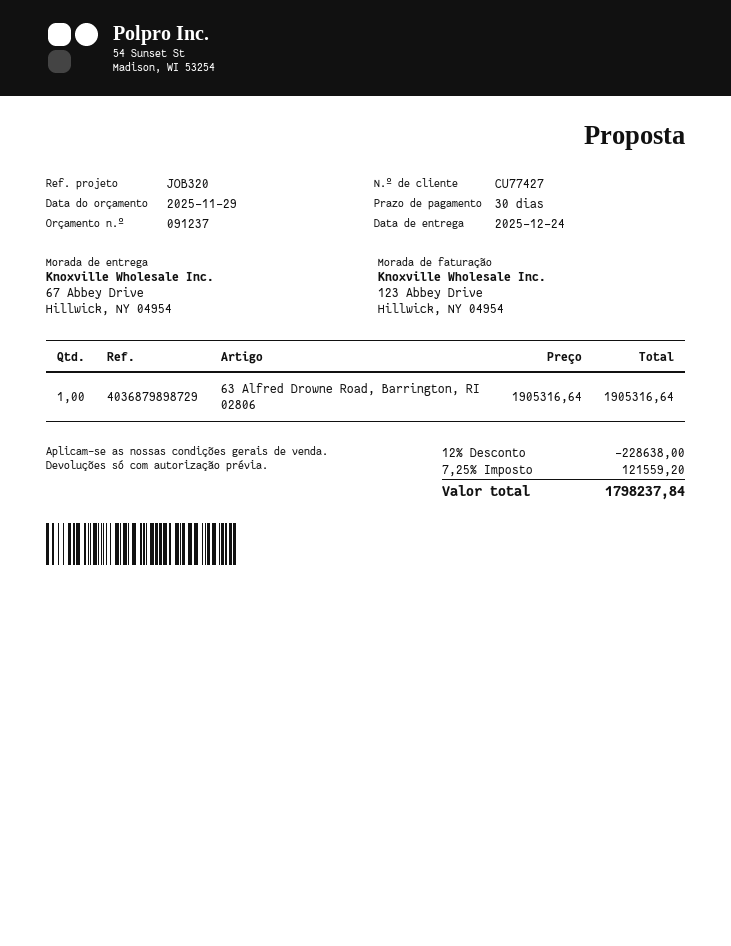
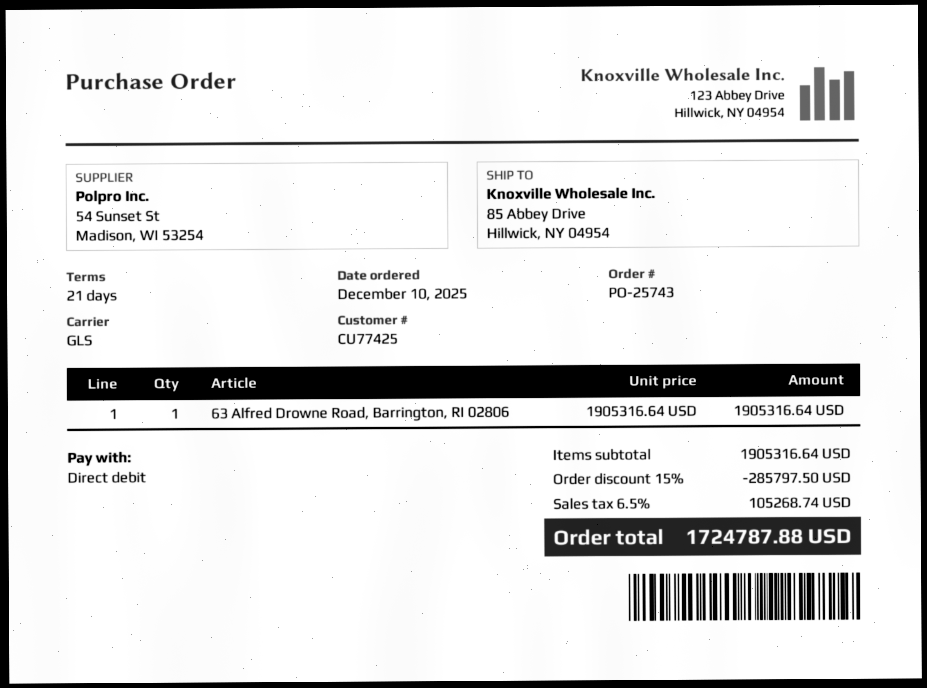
payment terms: 30 days -> 21 days
customer number: CU77427 -> CU77425
ship to: 67 Abbey Drive, Hillwick, NY 04954 -> 85 Abbey Drive, Hillwick, NY 04954
discount: 12% = 228638.00 -> 15% = 285797.50
tax: 7.25% = 121559.20 -> 6.5% = 105268.74
total: 1798237.84 -> 1724787.88

